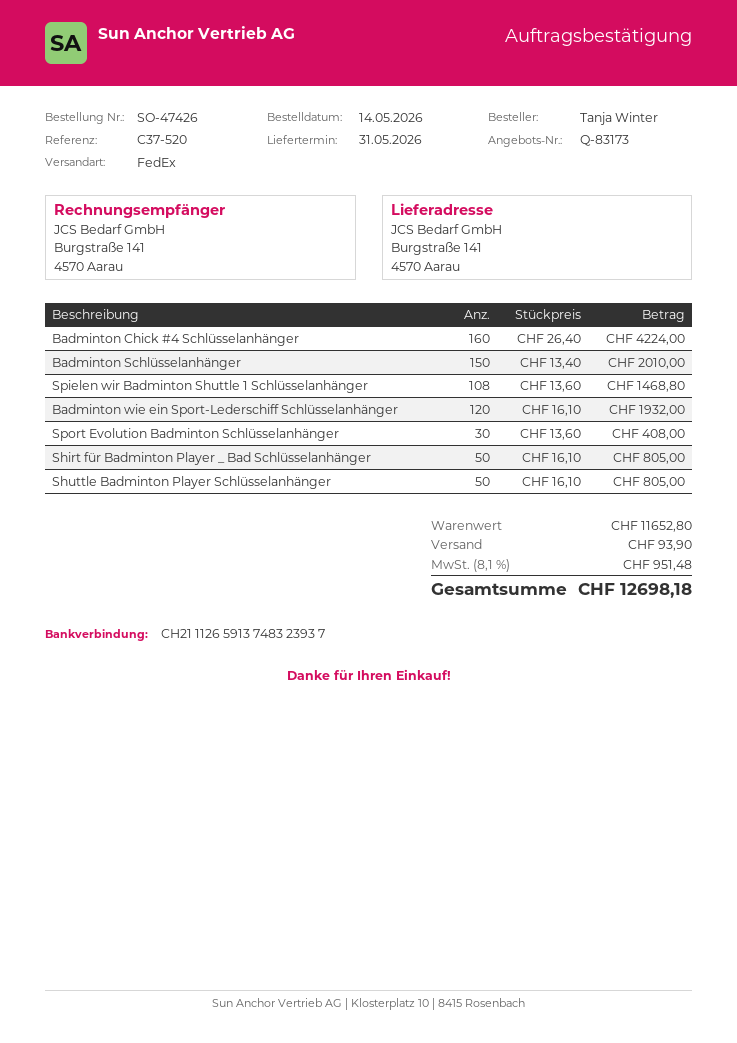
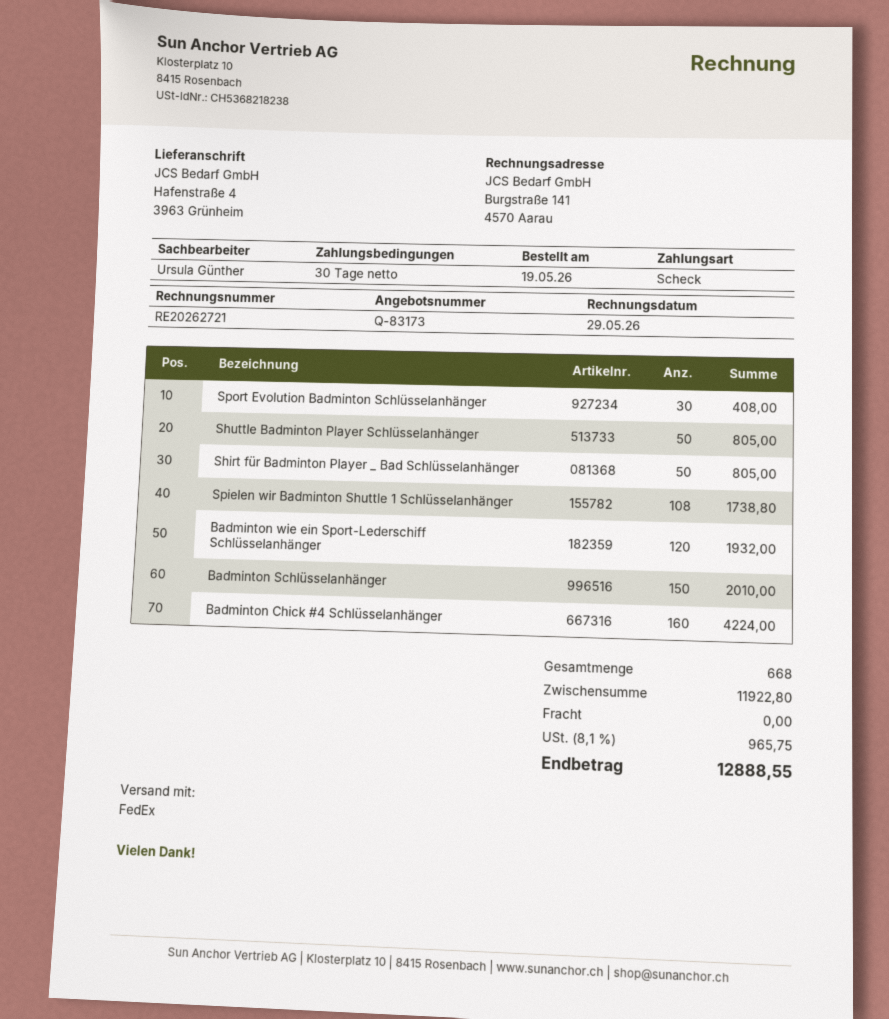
order date: 2026-05-14 -> 2026-05-19
ship to: Burgstraße 141, 4570 Aarau -> Hafenstraße 4, 3963 Grünheim
Spielen wir Badminton Shuttle 1 Schlüsselanhänger: 108 for 1468.80 -> 108 for 1738.80
subtotal: 11652.80 -> 11922.80
shipping: 93.90 -> 0.00
tax: 8.1% = 951.48 -> 8.1% = 965.75
total: 12698.18 -> 12888.55

